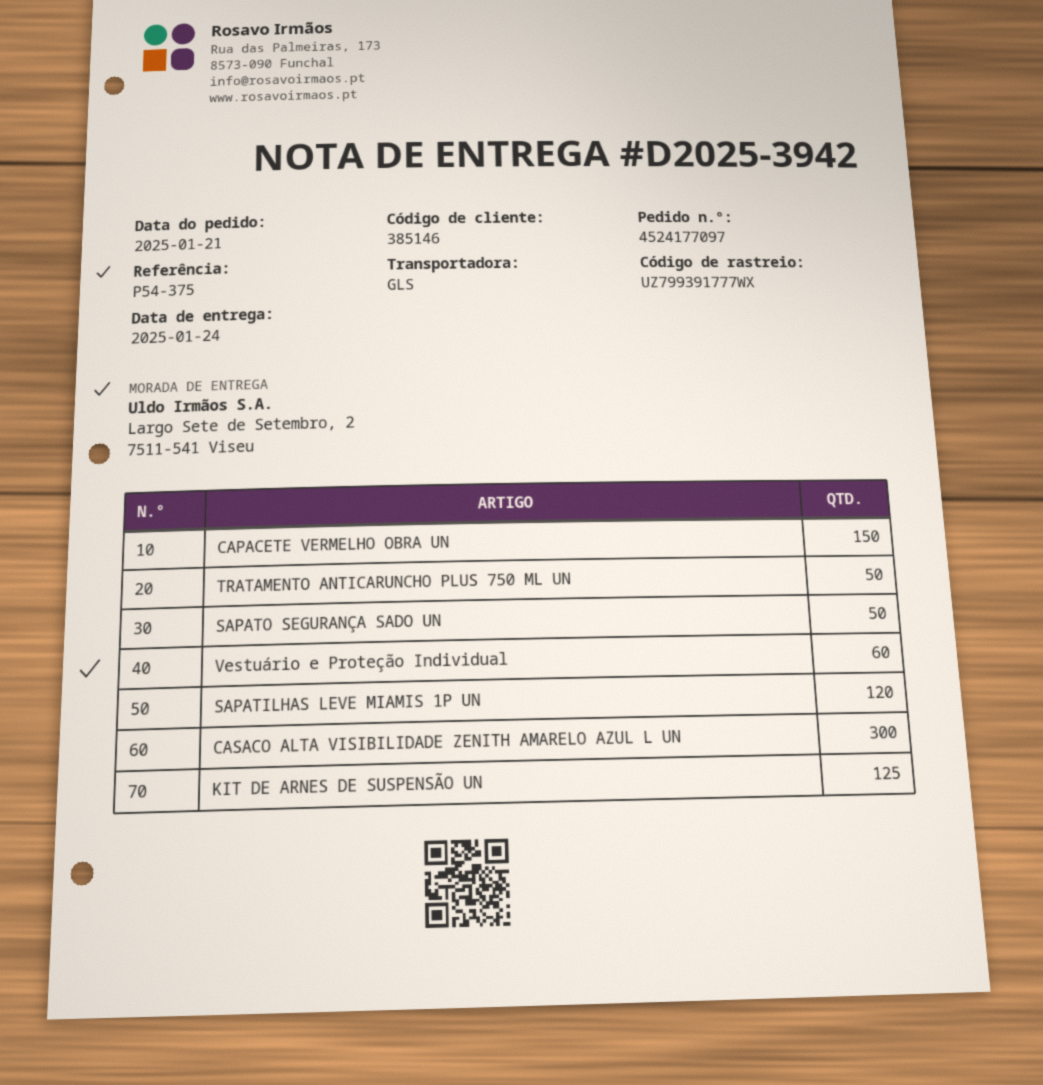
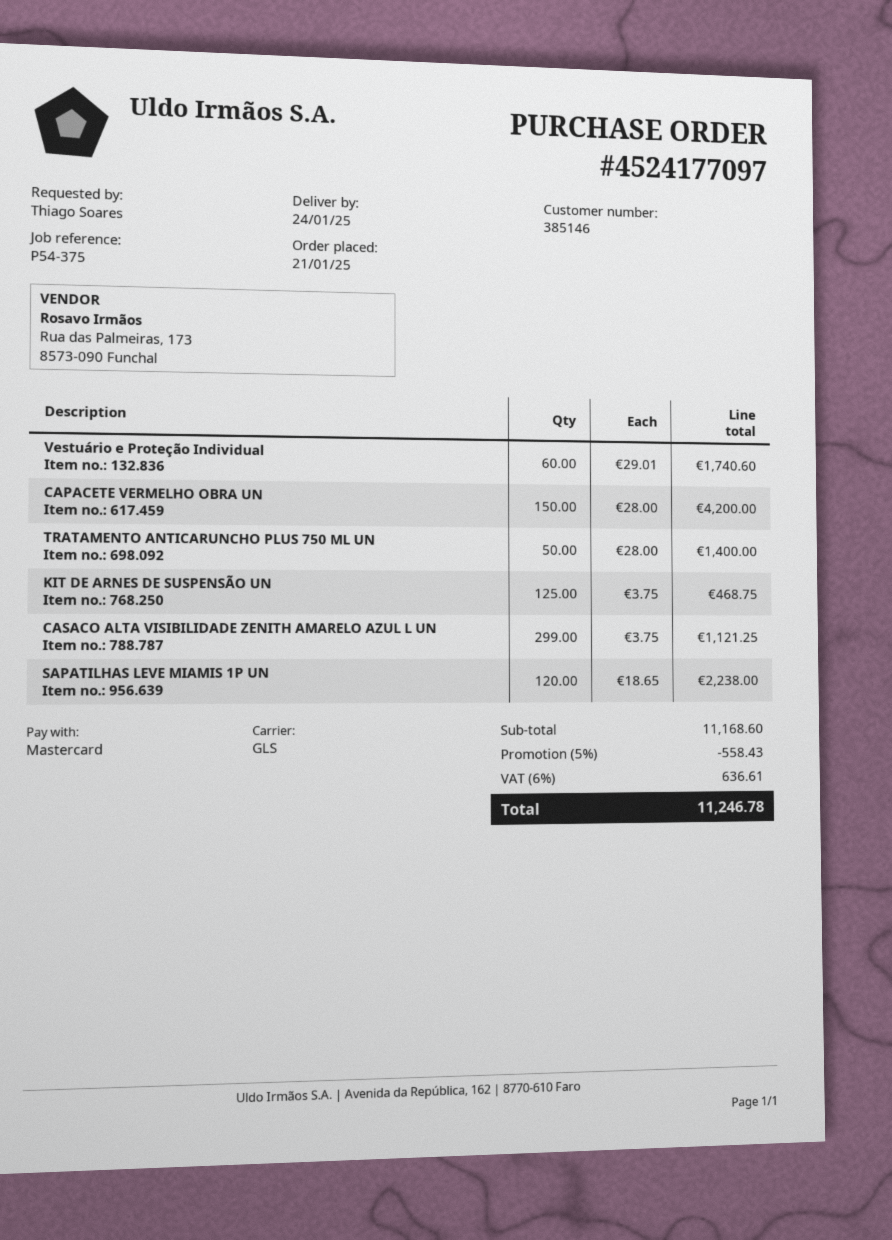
SAPATO SEGURANÇA SADO UN: 50 -> none
CASACO ALTA VISIBILIDADE ZENITH AMARELO AZUL L UN: 300 -> 299

